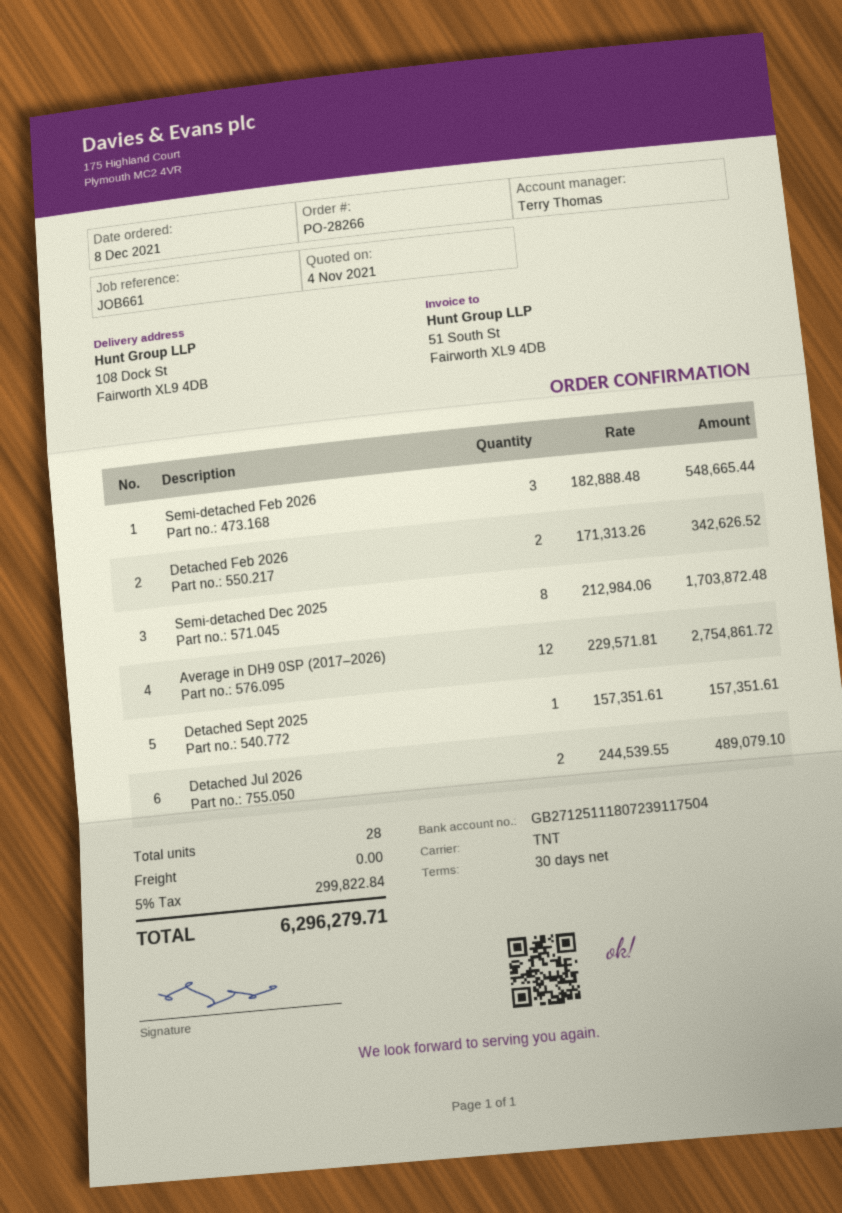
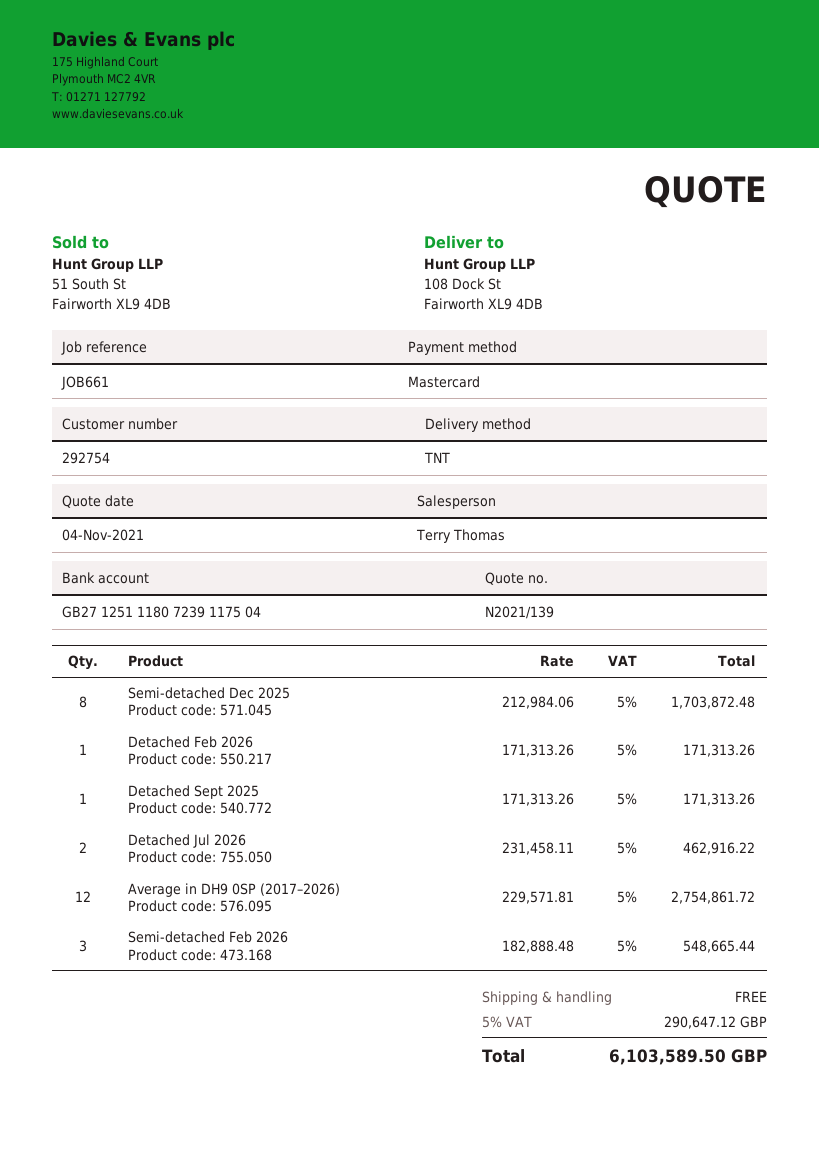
Detached Feb 2026: 2 x 171313.26 = 342626.52 -> 1 x 171313.26 = 171313.26
Detached Sept 2025: 1 x 157351.61 = 157351.61 -> 1 x 171313.26 = 171313.26
Detached Jul 2026: 2 x 244539.55 = 489079.10 -> 2 x 231458.11 = 462916.22
tax: 5% = 299822.84 -> 5% = 290647.12
total: 6296279.71 -> 6103589.50

